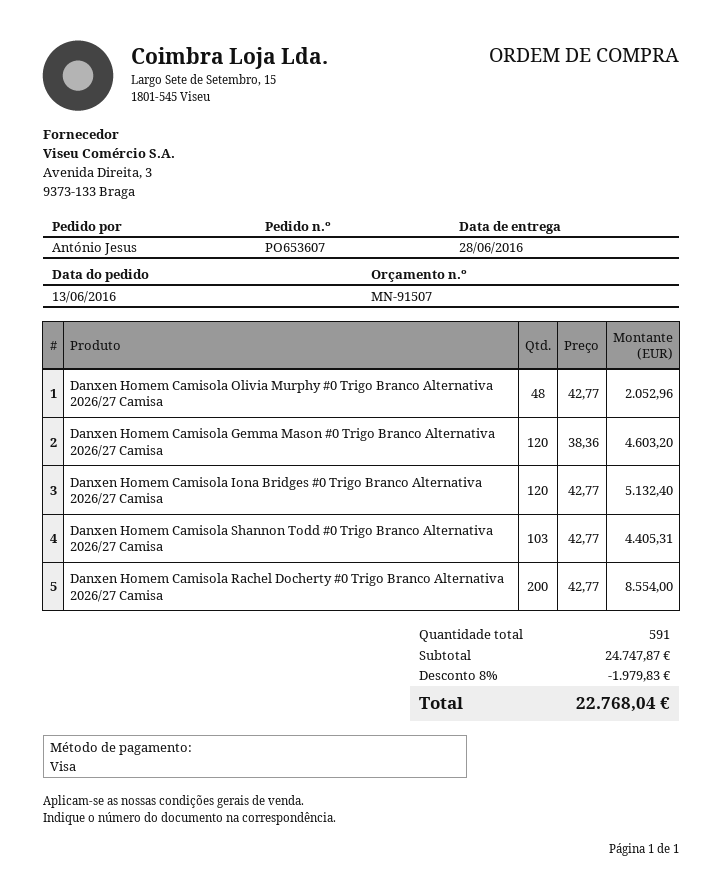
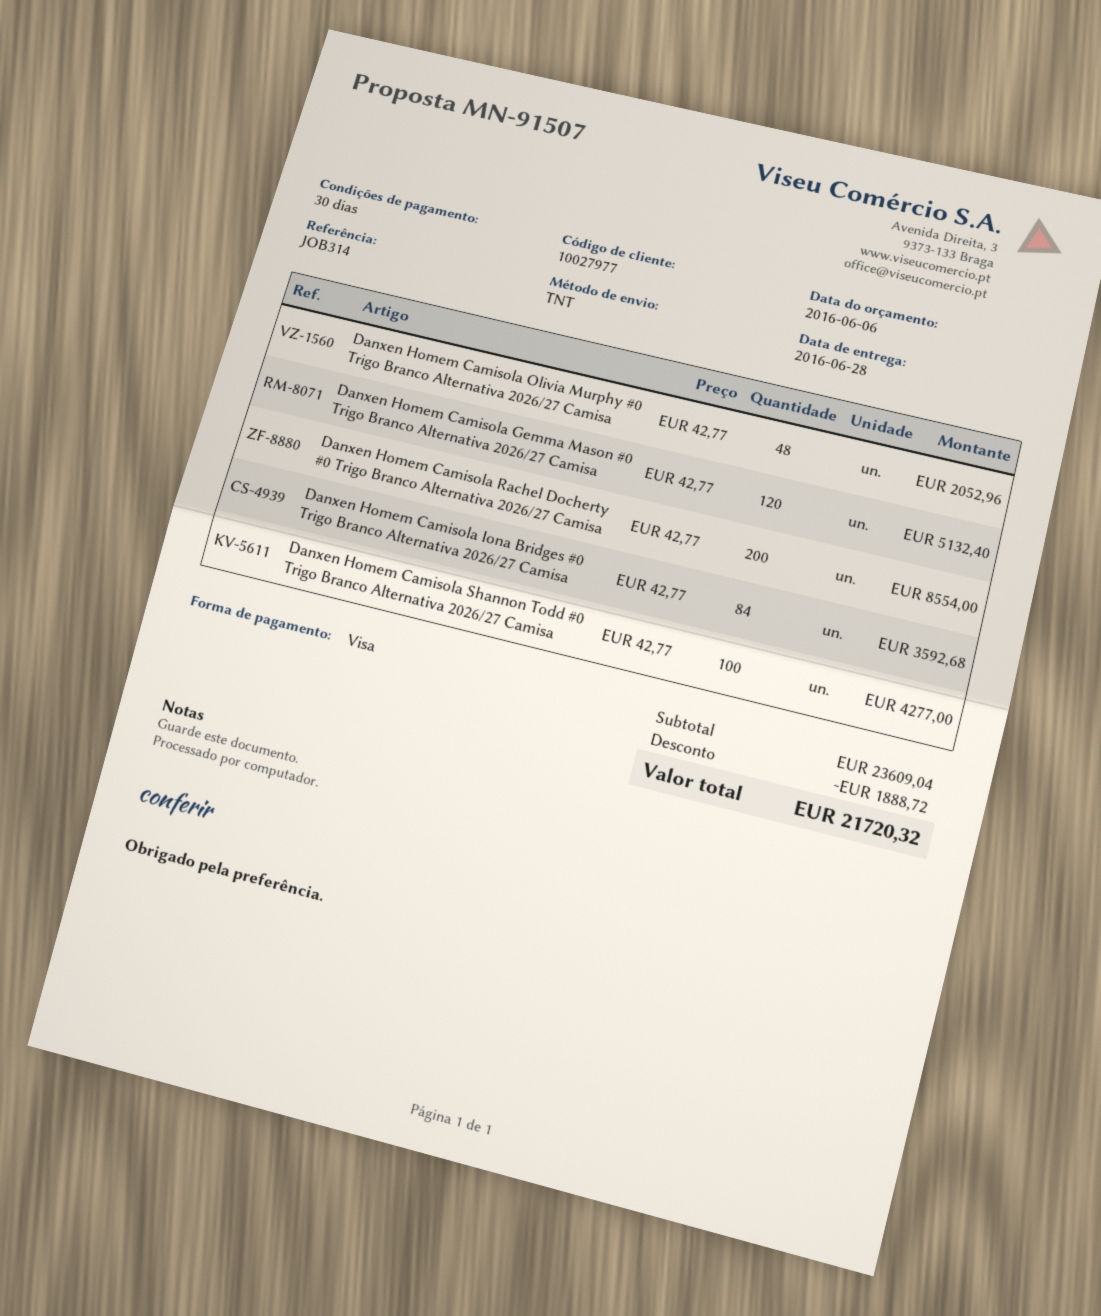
Danxen Homem Camisola Gemma Mason #0 Trigo Branco Alternativa 2026/27 Camisa: 120 x 38.36 = 4603.20 -> 120 x 42.77 = 5132.40
Danxen Homem Camisola Iona Bridges #0 Trigo Branco Alternativa 2026/27 Camisa: 120 x 42.77 = 5132.40 -> 84 x 42.77 = 3592.68
Danxen Homem Camisola Shannon Todd #0 Trigo Branco Alternativa 2026/27 Camisa: 103 x 42.77 = 4405.31 -> 100 x 42.77 = 4277.00
subtotal: 24747.87 -> 23609.04
discount: 1979.83 -> 1888.72
total: 22768.04 -> 21720.32

